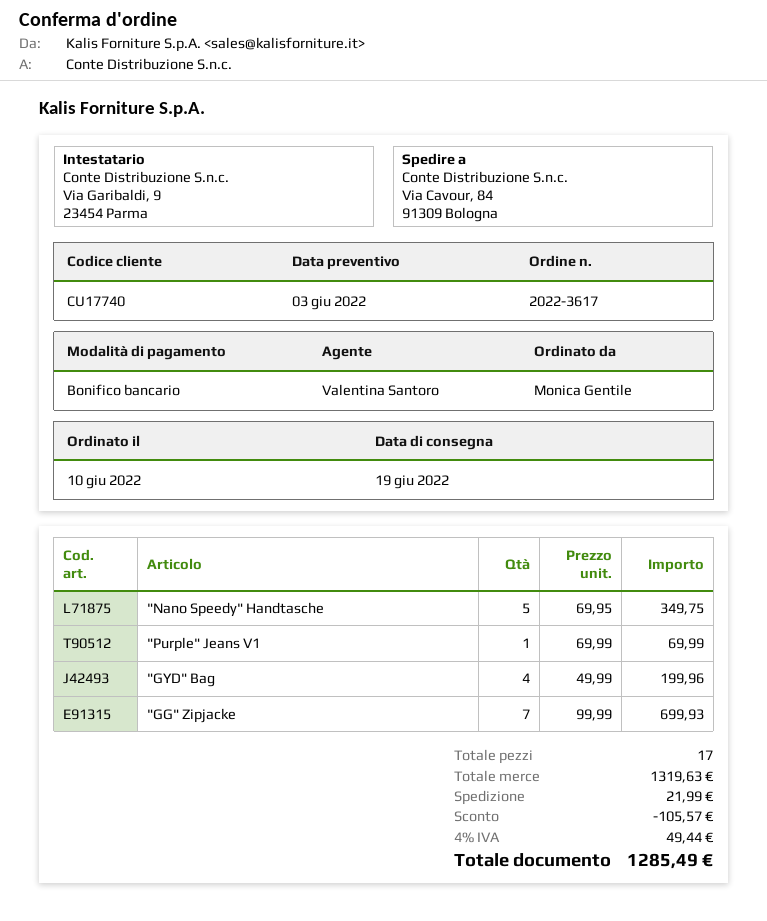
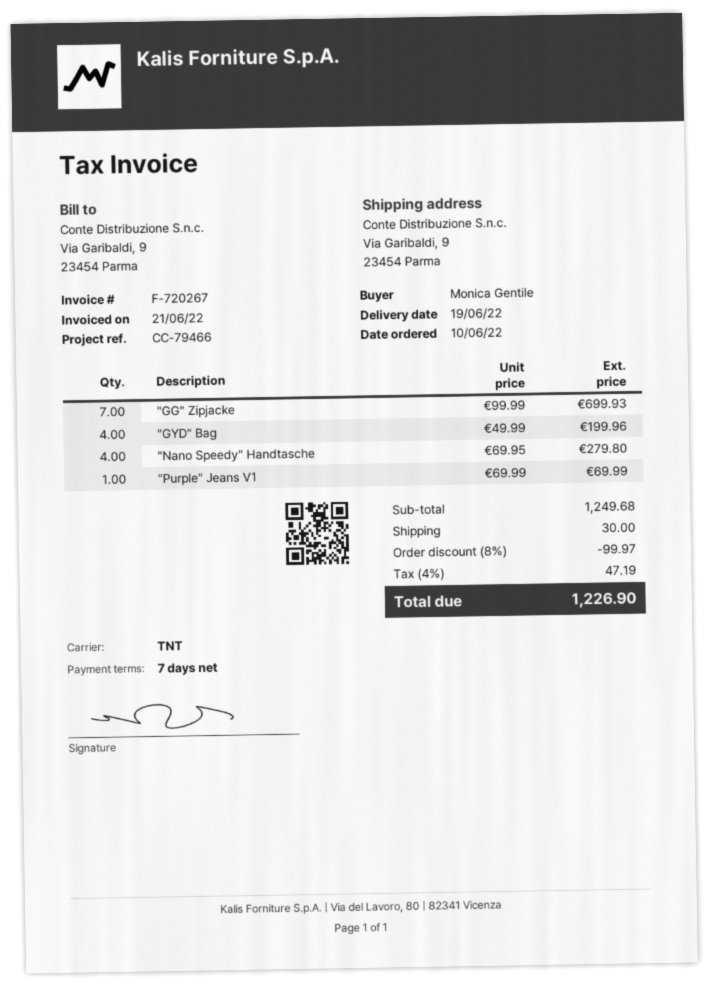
ship to: Via Cavour, 84, 91309 Bologna -> Via Garibaldi, 9, 23454 Parma
"Nano Speedy" Handtasche: 5 x 69.95 = 349.75 -> 4 x 69.95 = 279.80
subtotal: 1319.63 -> 1249.68
discount: 105.57 -> 99.97
shipping: 21.99 -> 30.00
tax: 4% = 49.44 -> 4% = 47.19
total: 1285.49 -> 1226.90

